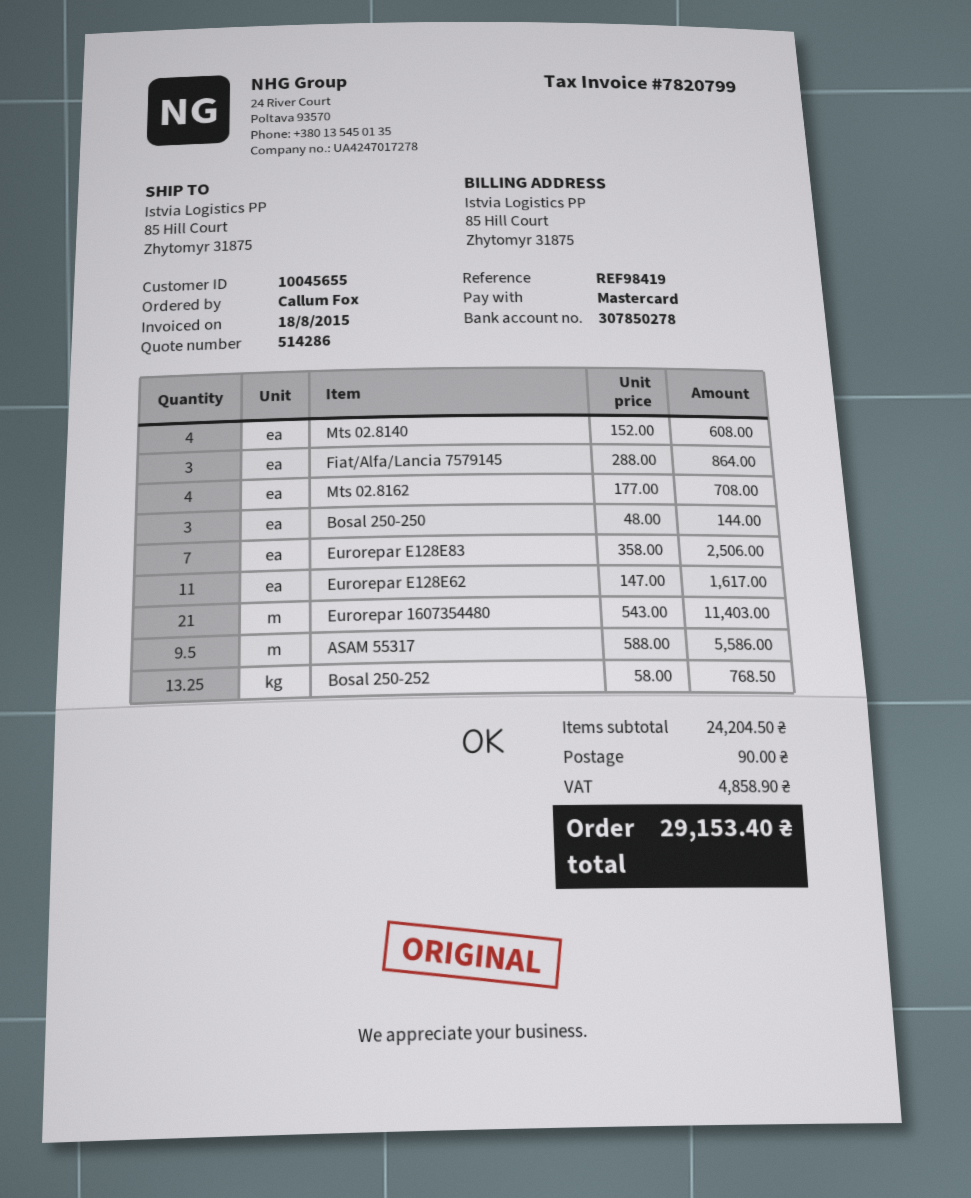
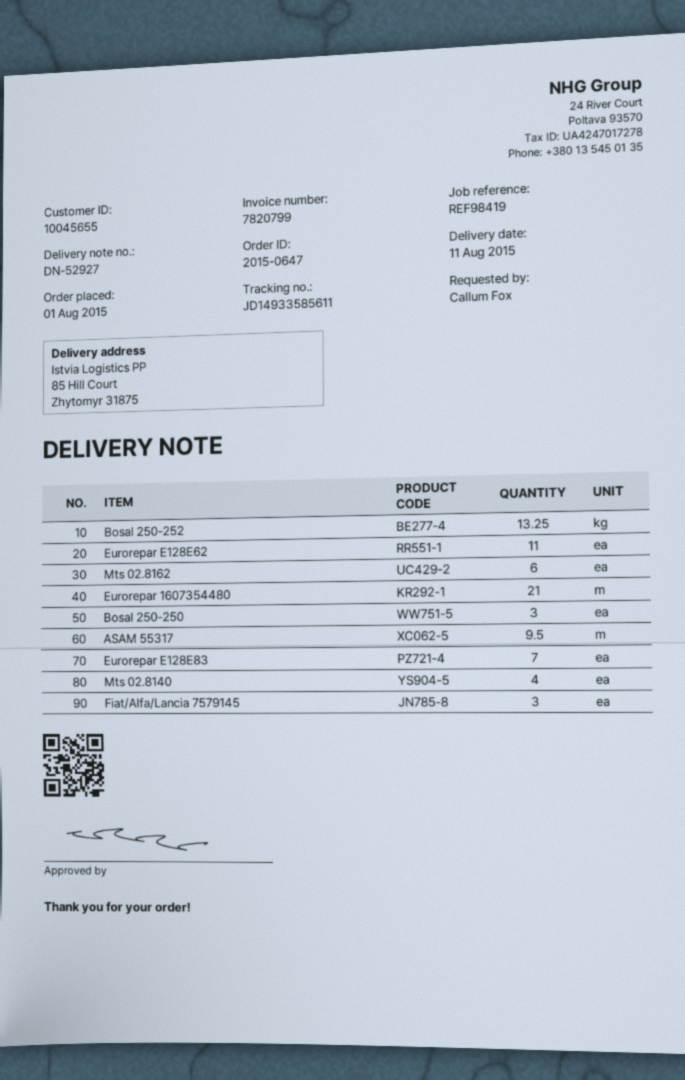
Mts 02.8162: 4 -> 6

